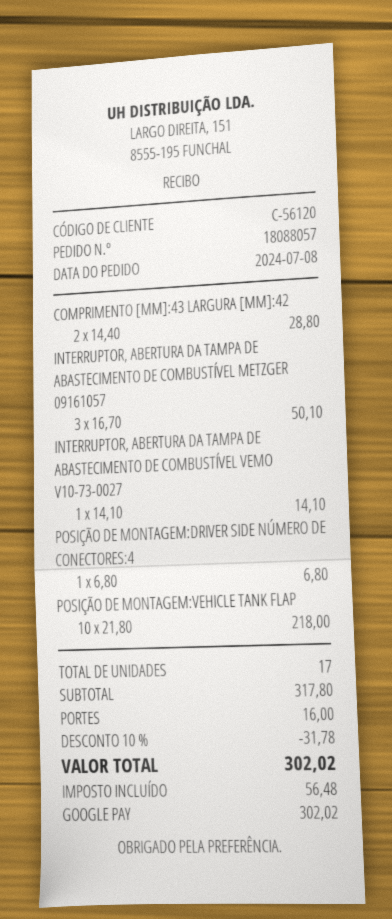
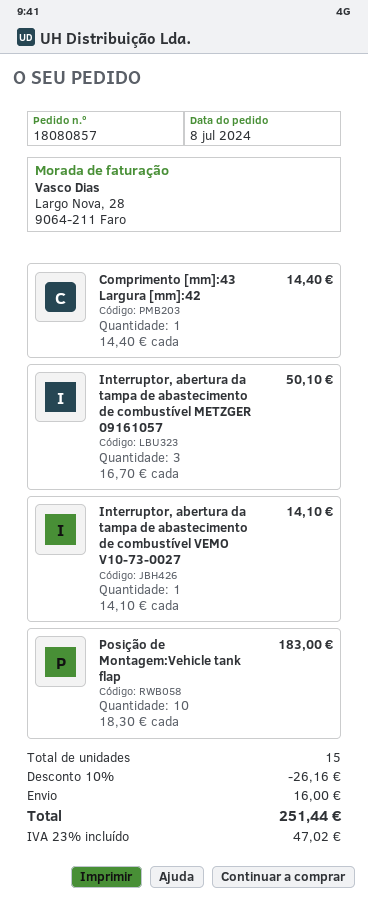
order number: 18088057 -> 18080857
COMPRIMENTO [MM]:43 LARGURA [MM]:42: 2 x 14.40 = 28.80 -> 1 x 14.40 = 14.40
POSIÇÃO DE MONTAGEM:DRIVER SIDE NÚMERO DE CONECTORES:4: 1 x 6.80 = 6.80 -> none
POSIÇÃO DE MONTAGEM:VEHICLE TANK FLAP: 10 x 21.80 = 218.00 -> 10 x 18.30 = 183.00
total quantity: 17 -> 15
discount: 10% = 31.78 -> 10% = 26.16
tax: 56.48 -> 47.02
total: 302.02 -> 251.44

